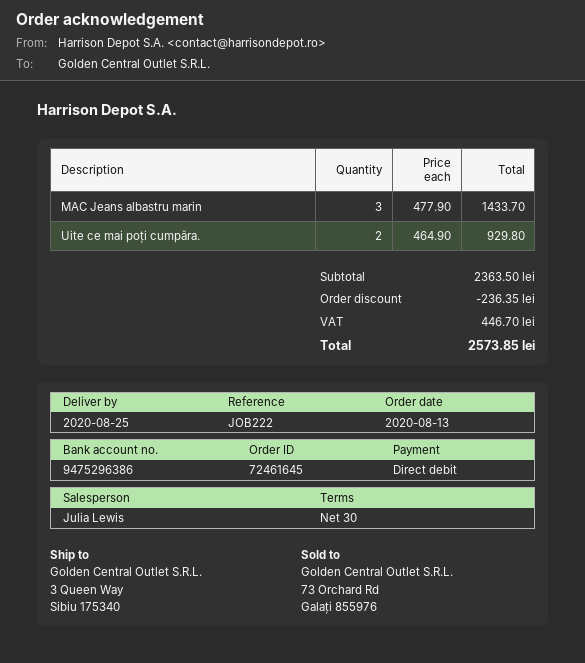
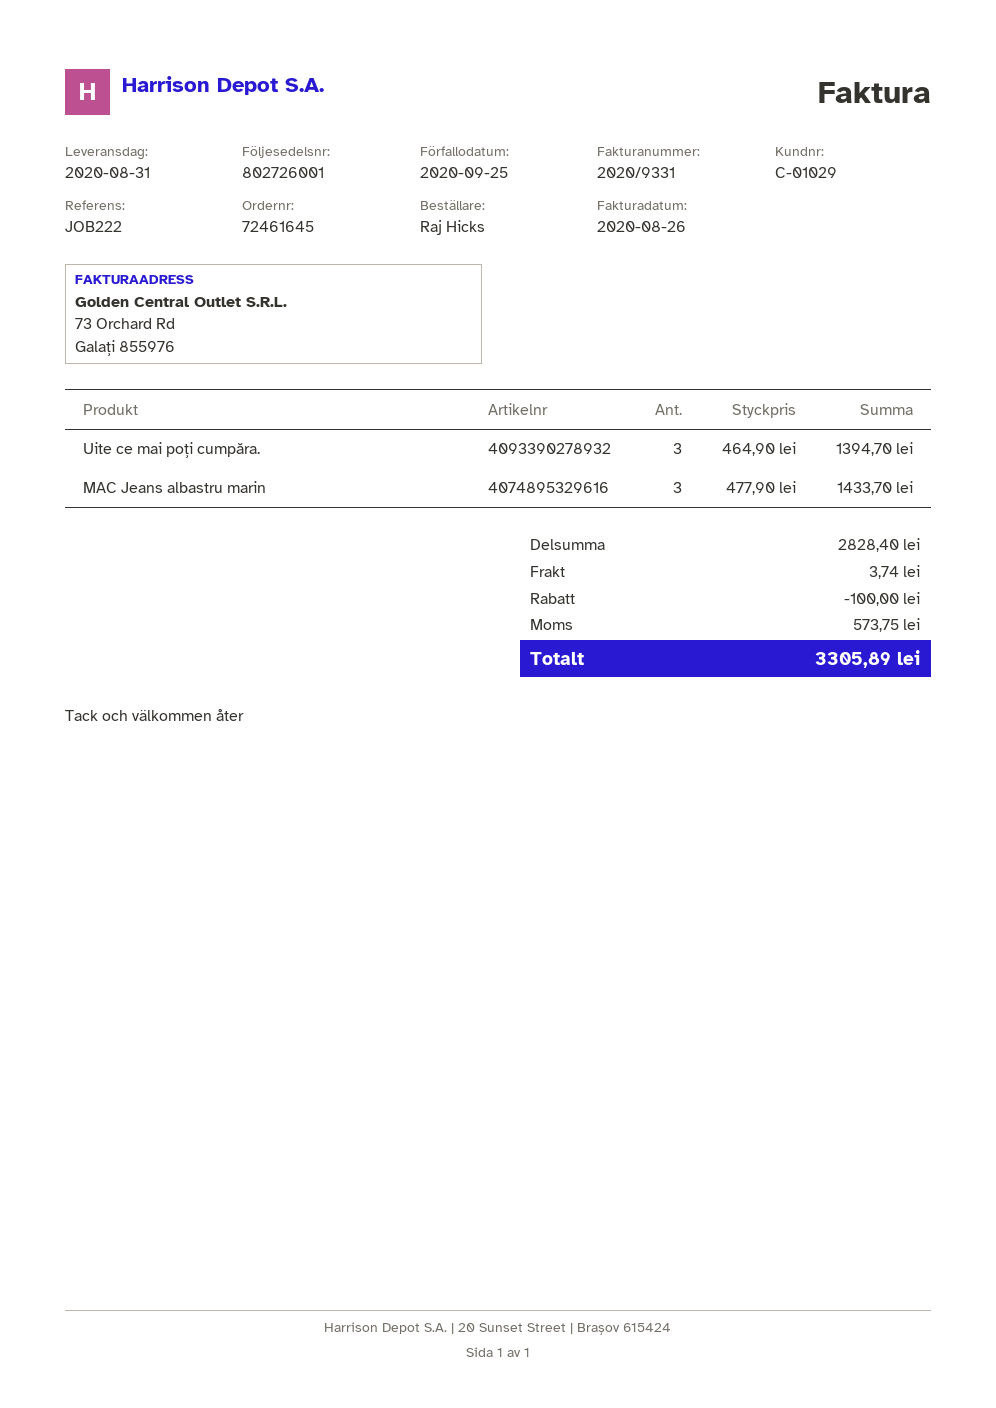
delivery date: 2020-08-25 -> 2020-08-31
Uite ce mai poți cumpăra.: 2 x 464.90 = 929.80 -> 3 x 464.90 = 1394.70
subtotal: 2363.50 -> 2828.40
discount: 236.35 -> 100.00
shipping: none -> 3.74
tax: 446.70 -> 573.75
total: 2573.85 -> 3305.89

